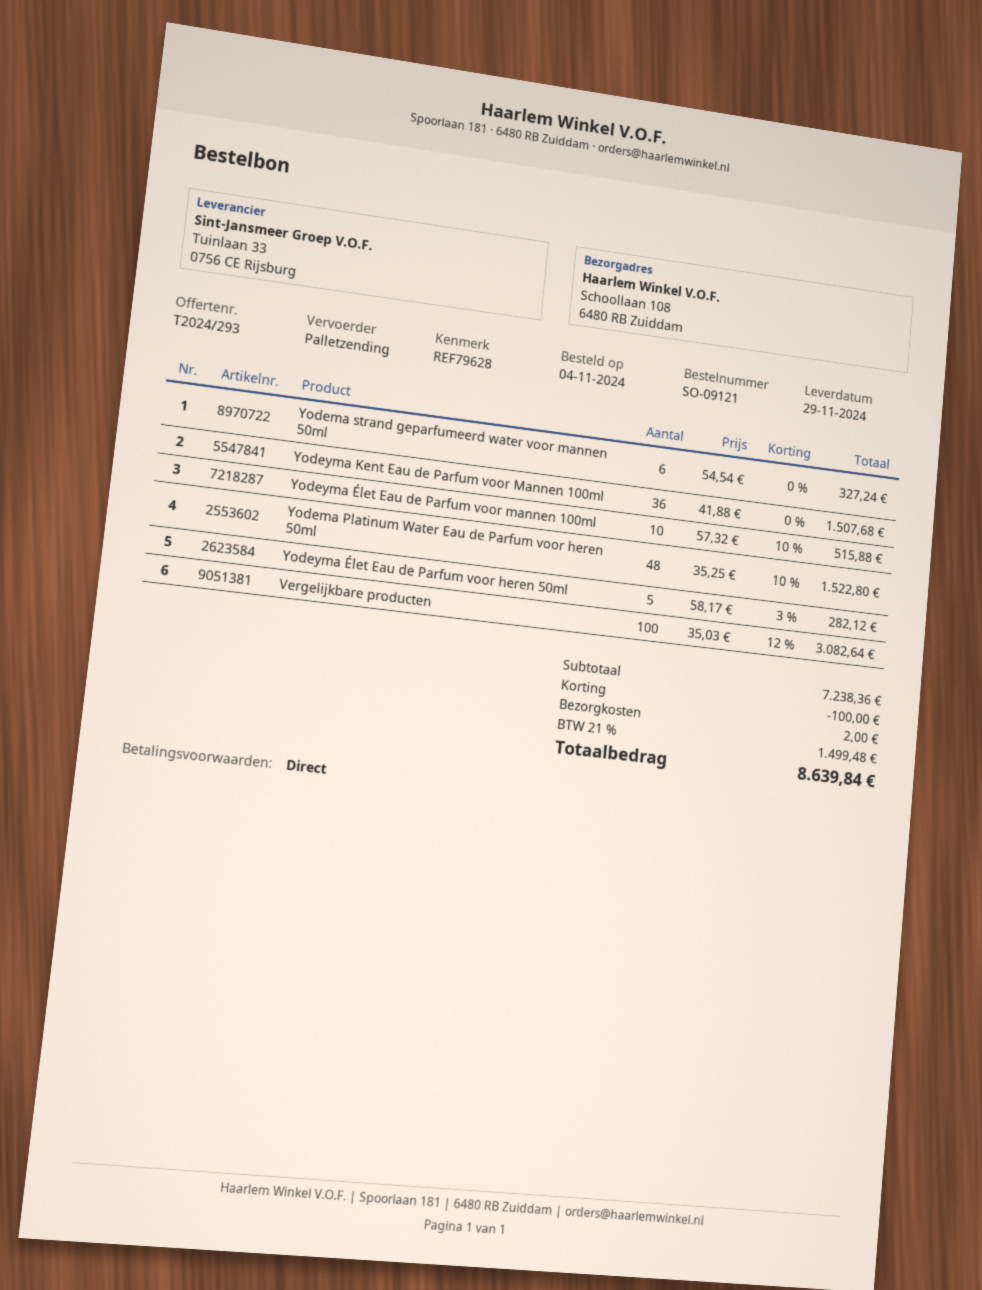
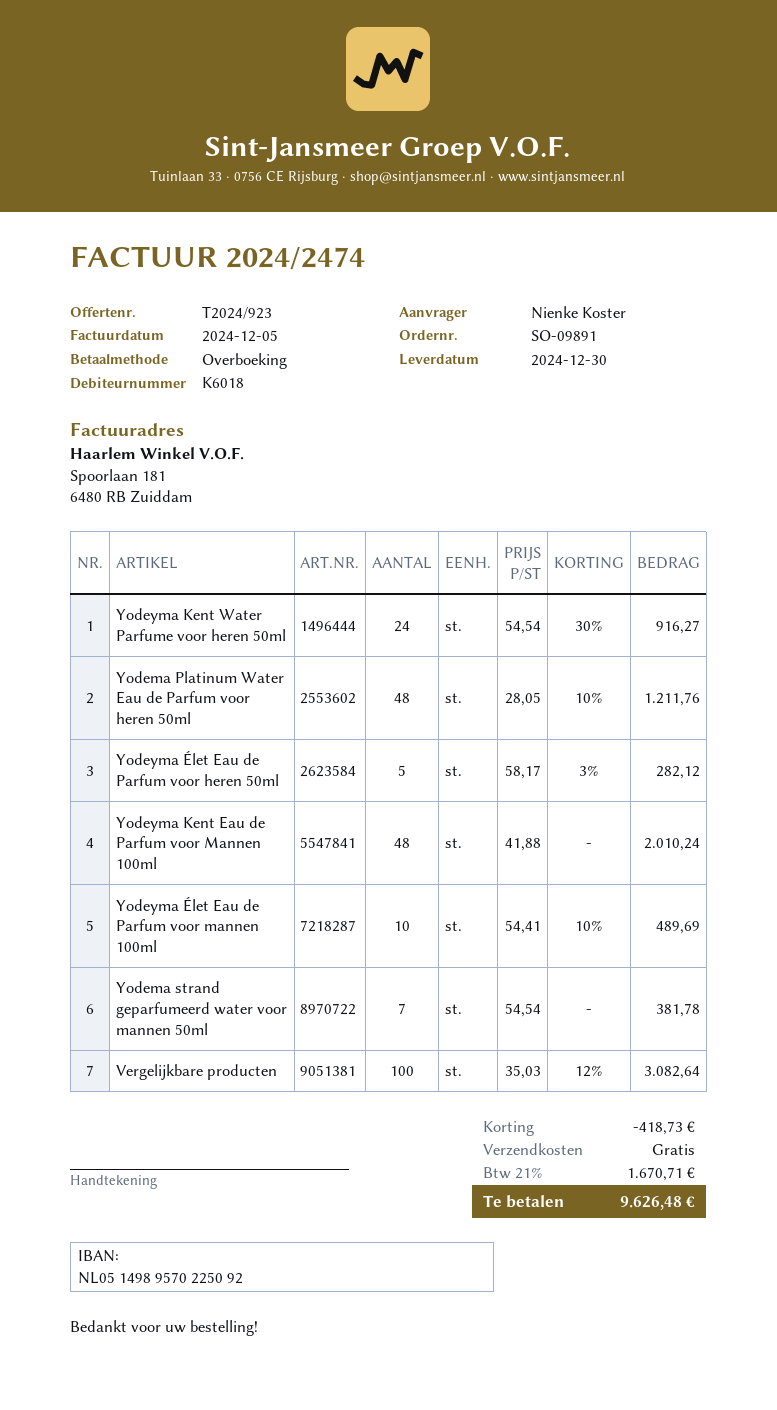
quote number: T2024/293 -> T2024/923
order number: SO-09121 -> SO-09891
delivery date: 2024-11-29 -> 2024-12-30
Yodema strand geparfumeerd water voor mannen 50ml: 6 x 54.54 = 327.24 -> 7 x 54.54 = 381.78
Yodeyma Kent Eau de Parfum voor Mannen 100ml: 36 x 41.88 = 1507.68 -> 48 x 41.88 = 2010.24
Yodeyma Élet Eau de Parfum voor mannen 100ml: 10 x 57.32 - 10% = 515.88 -> 10 x 54.41 - 10% = 489.69
Yodema Platinum Water Eau de Parfum voor heren 50ml: 48 x 35.25 - 10% = 1522.80 -> 48 x 28.05 - 10% = 1211.76
Yodeyma Kent Water Parfume voor heren 50ml: none -> 24 x 54.54 - 30% = 916.27
discount: 100.00 -> 418.73
shipping: 2.00 -> 0.00
tax: 21% = 1499.48 -> 21% = 1670.71
total: 8639.84 -> 9626.48

